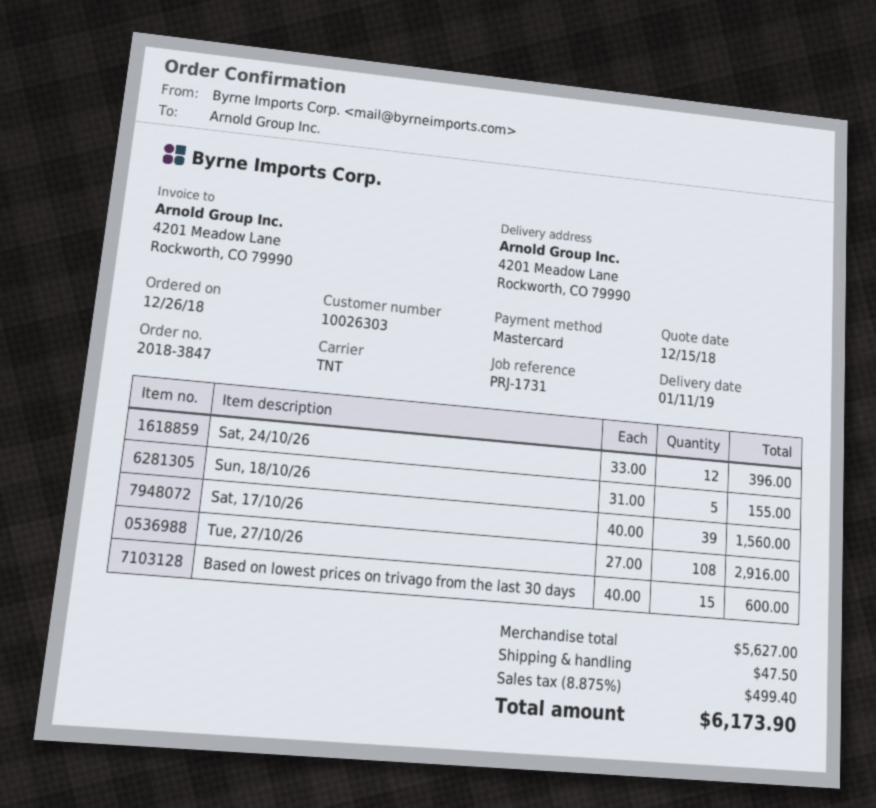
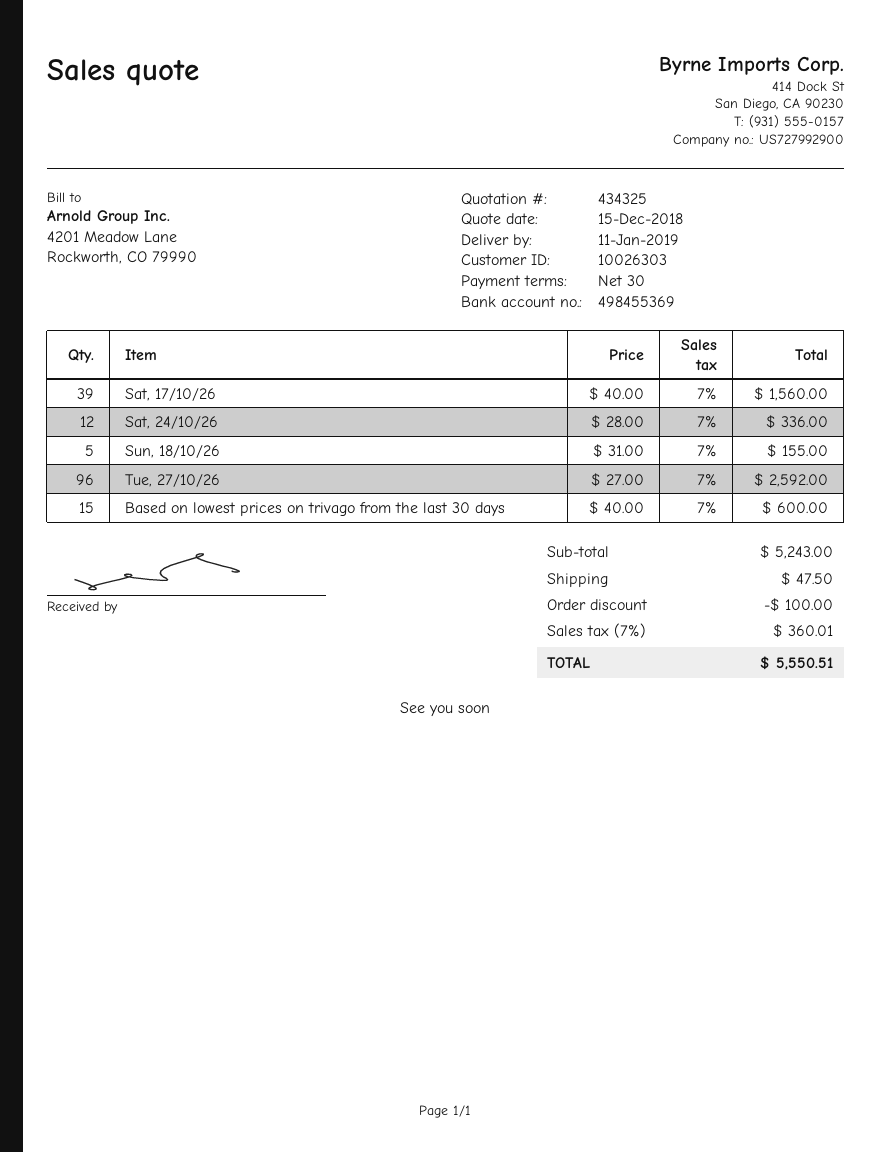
Sat, 24/10/26: 12 x 33.00 = 396.00 -> 12 x 28.00 = 336.00
Tue, 27/10/26: 108 x 27.00 = 2916.00 -> 96 x 27.00 = 2592.00
subtotal: 5627.00 -> 5243.00
discount: none -> 100.00
tax: 8.875% = 499.40 -> 7% = 360.01
total: 6173.90 -> 5550.51

